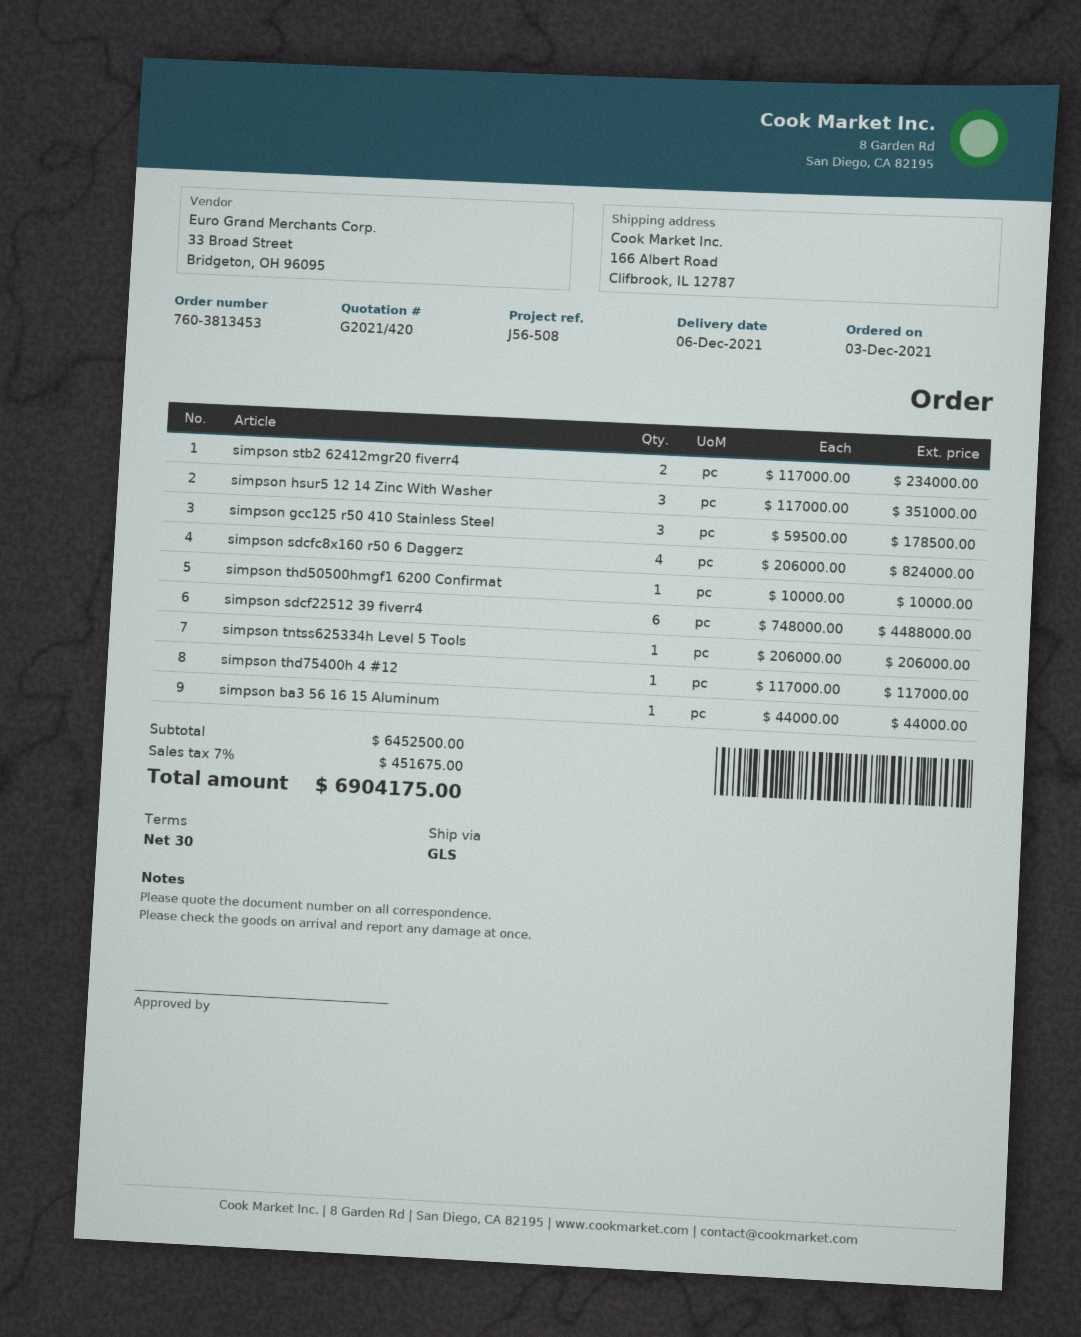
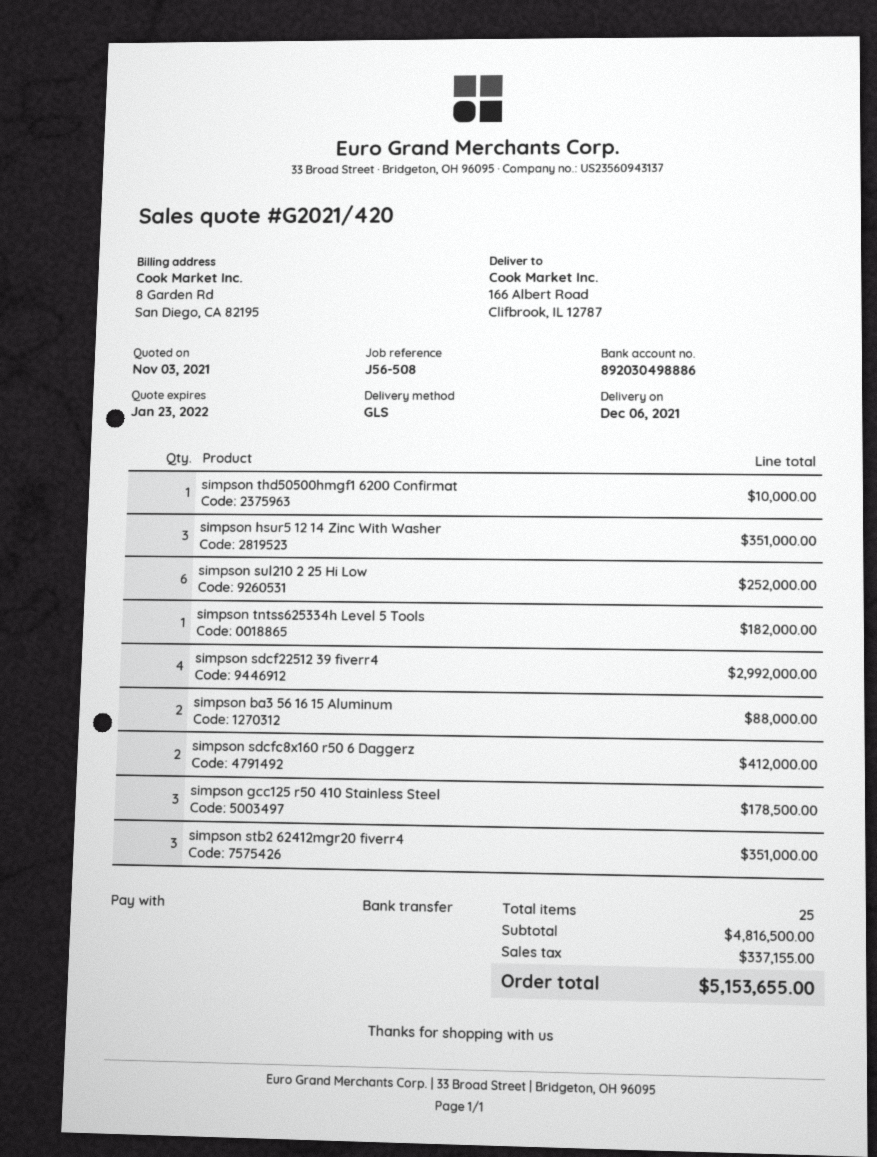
simpson stb2 62412mgr20 fiverr4: 2 for 234000.00 -> 3 for 351000.00
simpson sdcfc8x160 r50 6 Daggerz: 4 for 824000.00 -> 2 for 412000.00
simpson sdcf22512 39 fiverr4: 6 for 4488000.00 -> 4 for 2992000.00
simpson tntss625334h Level 5 Tools: 1 for 206000.00 -> 1 for 182000.00
simpson thd75400h 4 #12: 1 for 117000.00 -> none
simpson ba3 56 16 15 Aluminum: 1 for 44000.00 -> 2 for 88000.00
simpson sul210 2 25 Hi Low: none -> 6 for 252000.00
subtotal: 6452500.00 -> 4816500.00
tax: 451675.00 -> 337155.00
total: 6904175.00 -> 5153655.00

